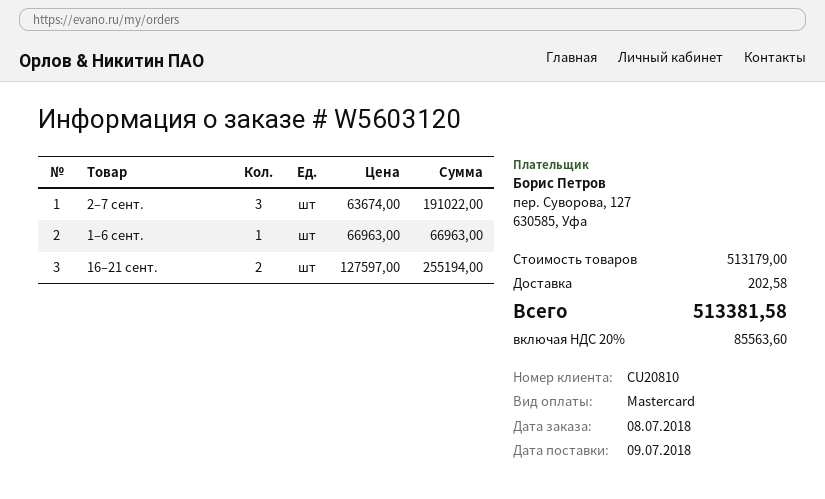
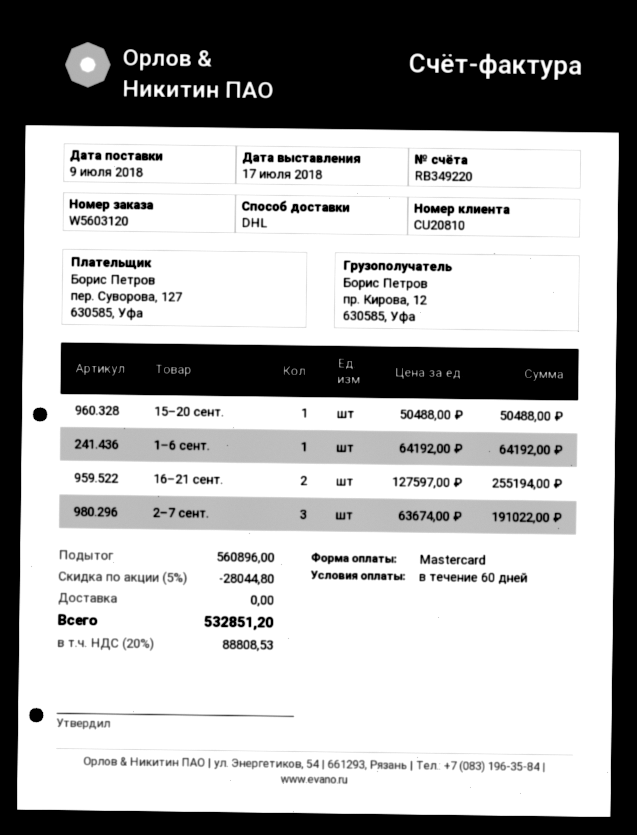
1–6 сент.: 1 x 66963.00 = 66963.00 -> 1 x 64192.00 = 64192.00
15–20 сент.: none -> 1 x 50488.00 = 50488.00
subtotal: 513179.00 -> 560896.00
discount: none -> 5% = 28044.80
shipping: 202.58 -> 0.00
tax: 20% = 85563.60 -> 20% = 88808.53
total: 513381.58 -> 532851.20

